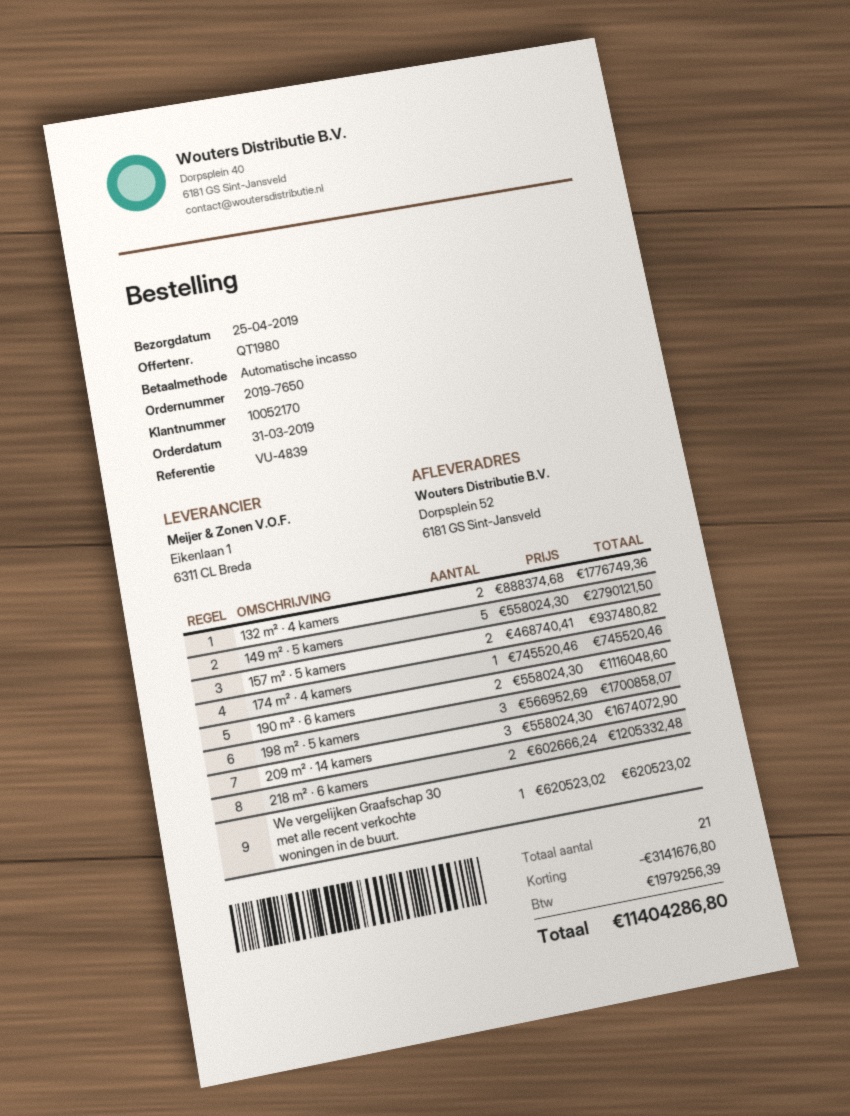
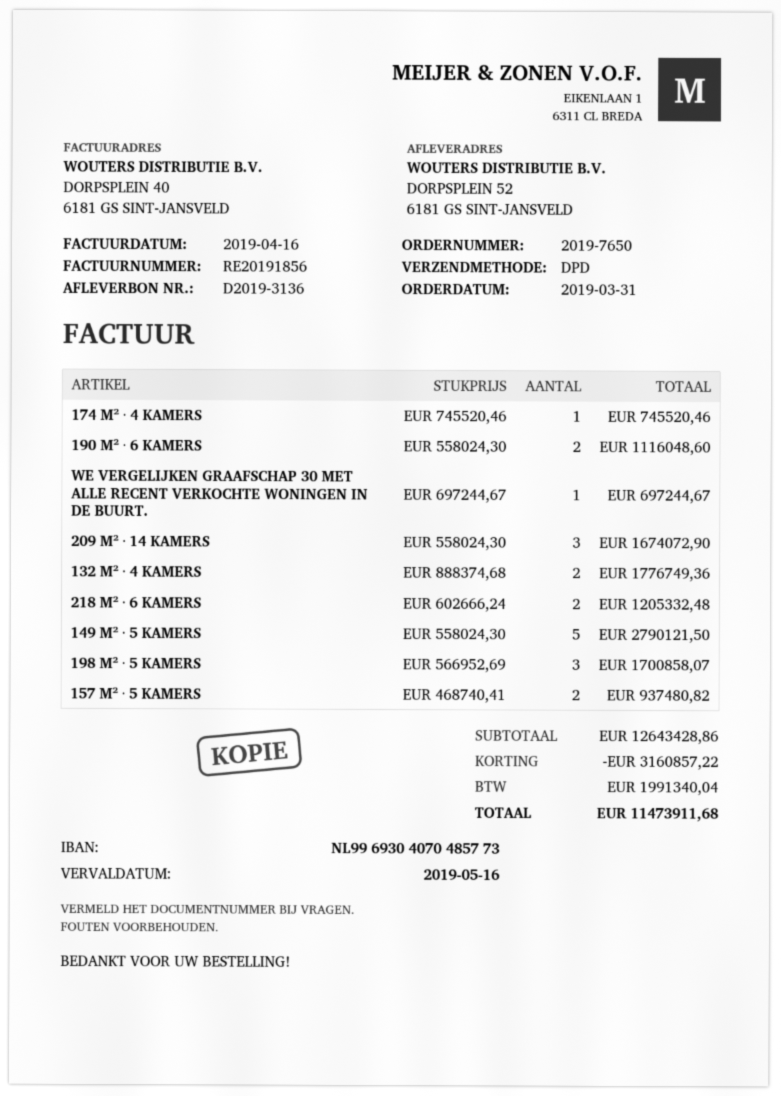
We vergelijken Graafschap 30 met alle recent verkochte woningen in de buurt.: 1 x 620523.02 = 620523.02 -> 1 x 697244.67 = 697244.67
discount: 3141676.80 -> 3160857.22
tax: 1979256.39 -> 1991340.04
total: 11404286.80 -> 11473911.68

